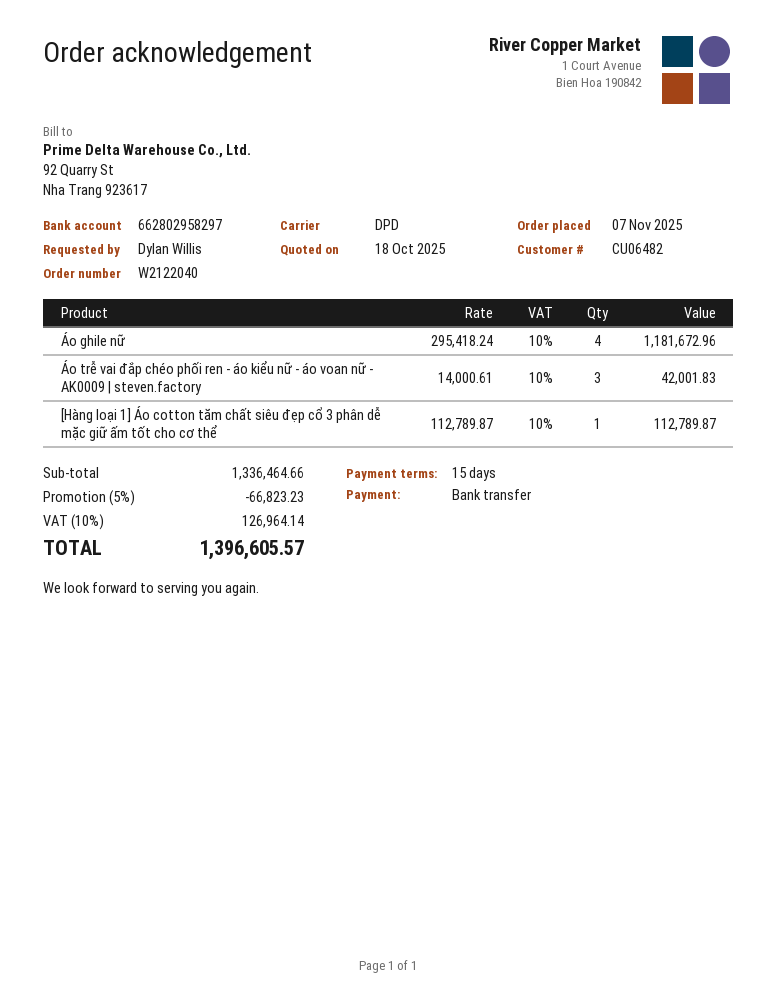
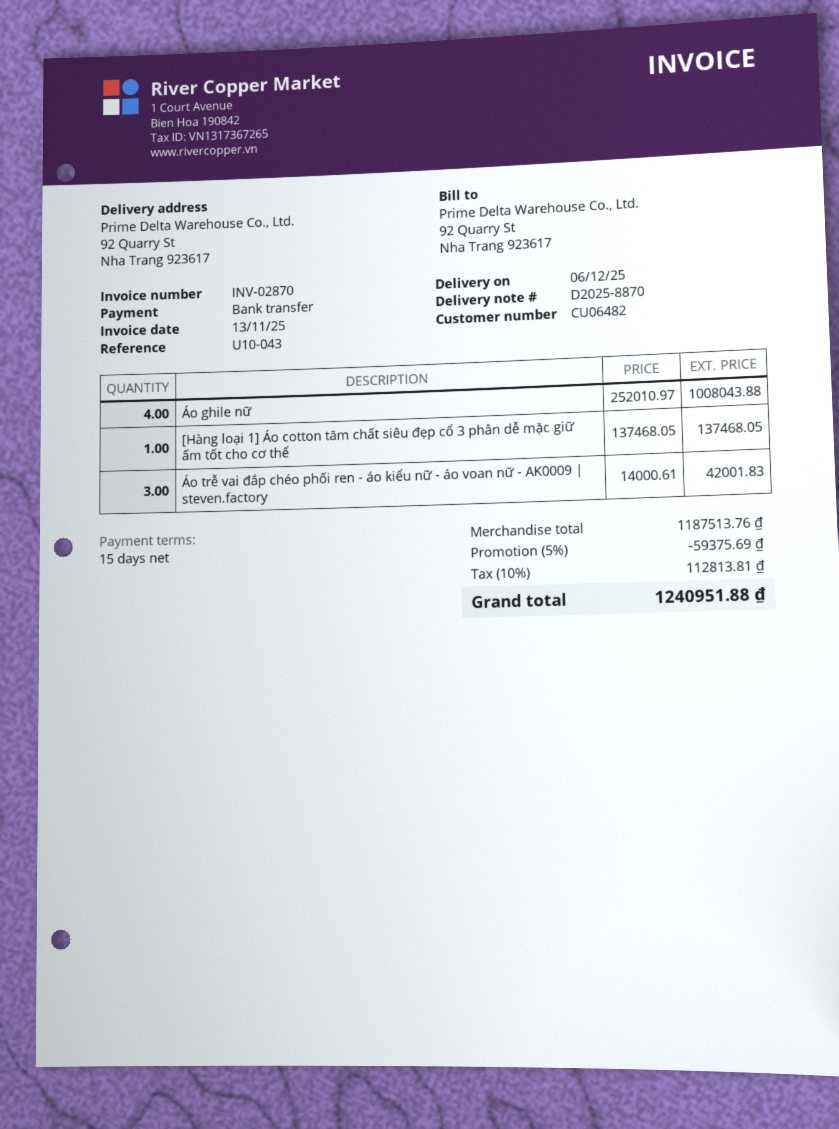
Áo ghile nữ: 4 x 295418.24 = 1181672.96 -> 4 x 252010.97 = 1008043.88
[Hàng loại 1] Áo cotton tăm chất siêu đẹp cổ 3 phân dễ mặc giữ ấm tốt cho cơ thể: 1 x 112789.87 = 112789.87 -> 1 x 137468.05 = 137468.05
subtotal: 1336464.66 -> 1187513.76
discount: 5% = 66823.23 -> 5% = 59375.69
tax: 10% = 126964.14 -> 10% = 112813.81
total: 1396605.57 -> 1240951.88

